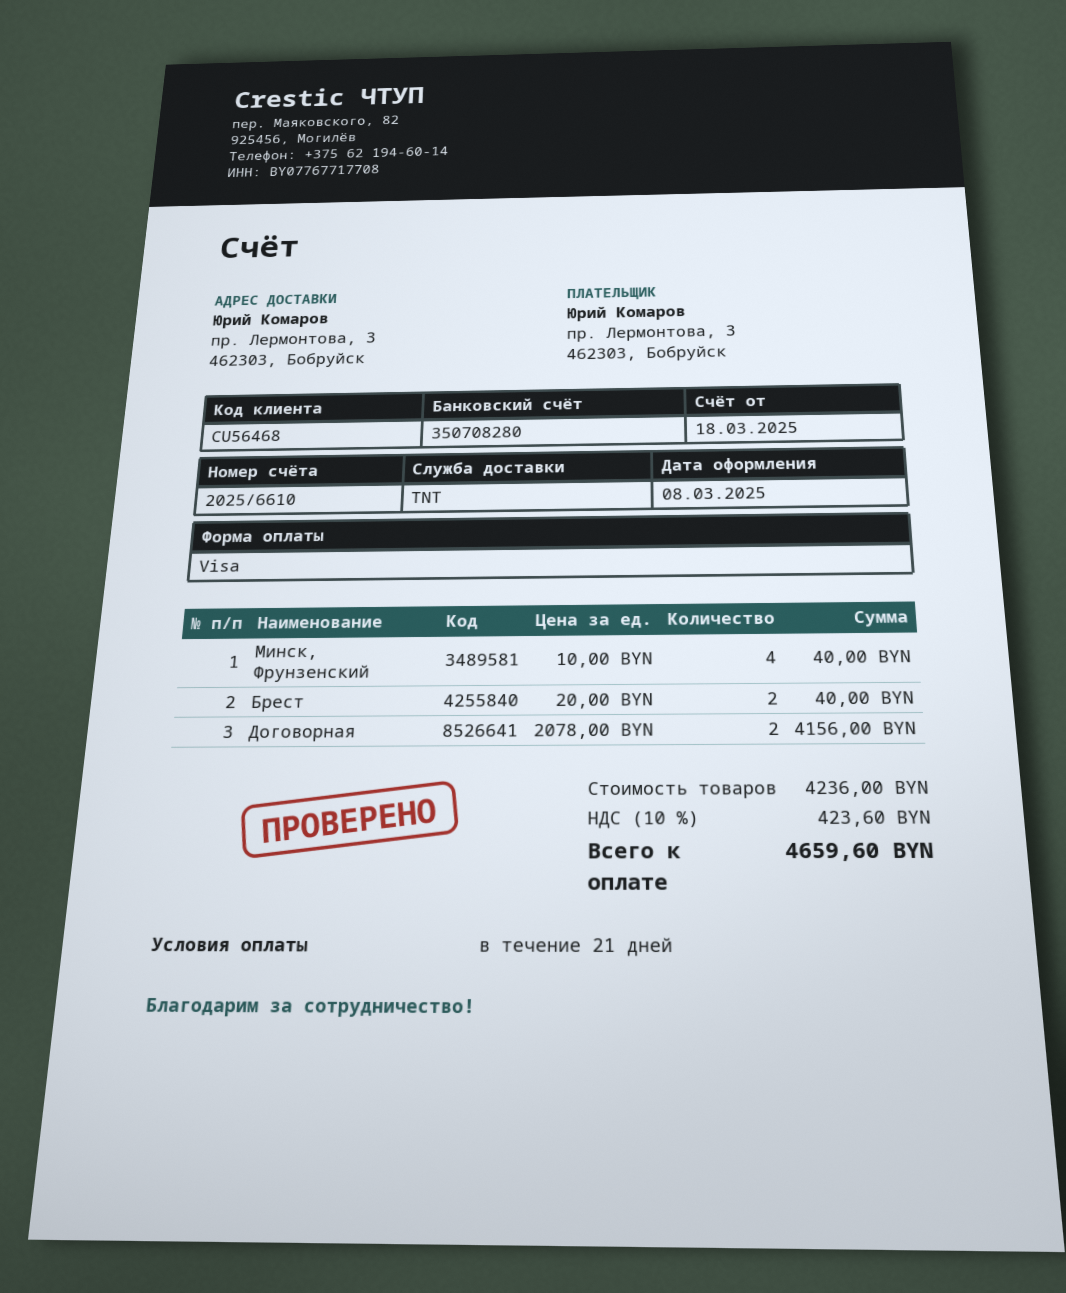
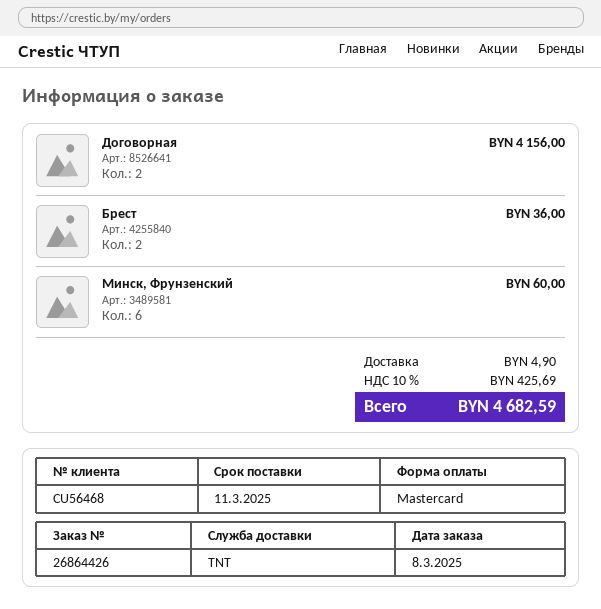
payment method: Visa -> Mastercard
Минск, Фрунзенский: 4 for 40.00 -> 6 for 60.00
Брест: 2 for 40.00 -> 2 for 36.00
shipping: none -> 4.90
tax: 10% = 423.60 -> 10% = 425.69
total: 4659.60 -> 4682.59

